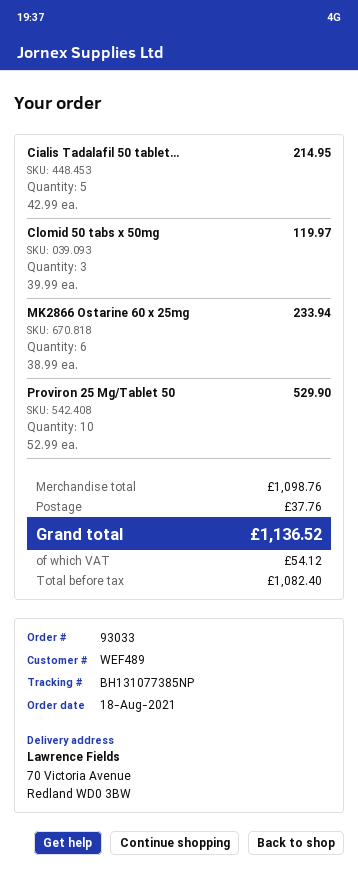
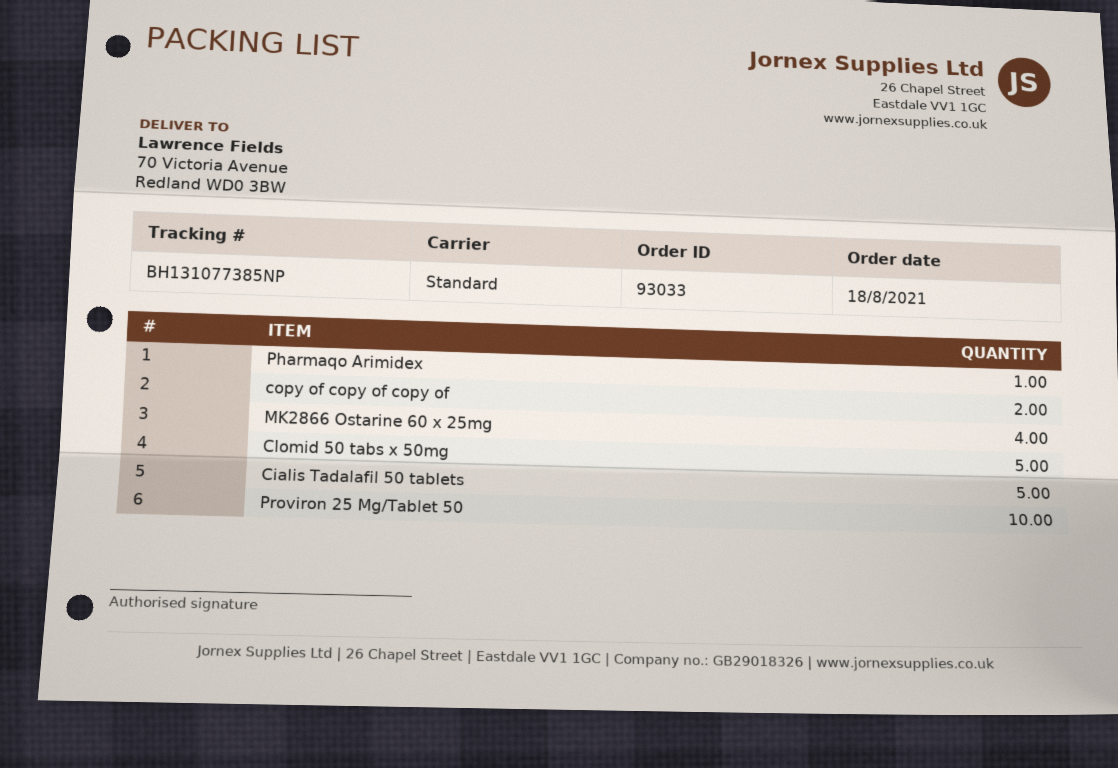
Clomid 50 tabs x 50mg: 3 -> 5
MK2866 Ostarine 60 x 25mg: 6 -> 4
Pharmaqo Arimidex: none -> 1
copy of copy of copy of: none -> 2

